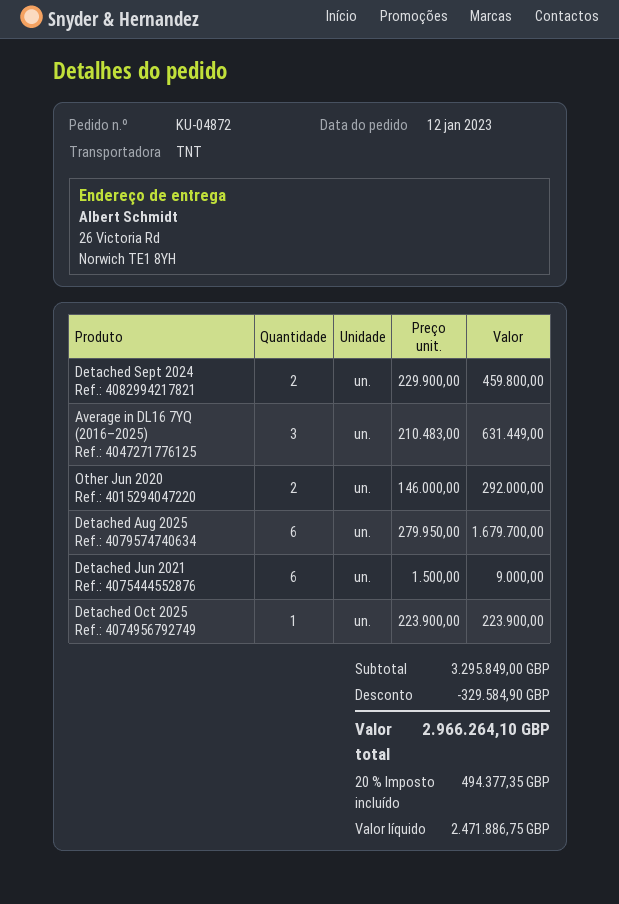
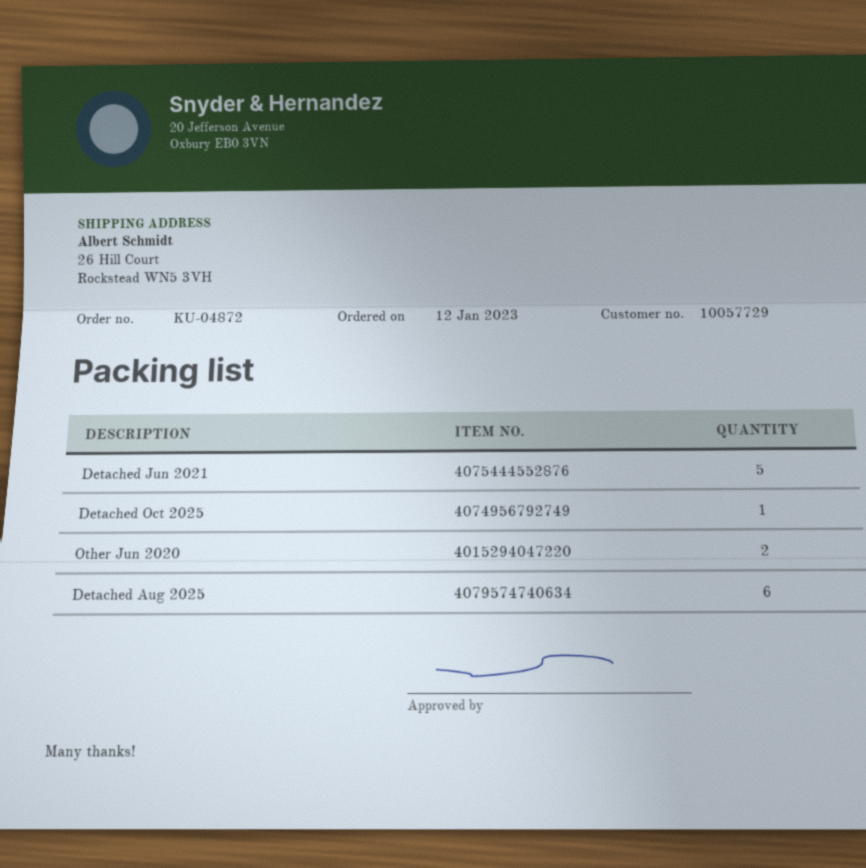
ship to: 26 Victoria Rd, Norwich TE1 8YH -> 26 Hill Court, Rockstead WN5 3VH
Detached Sept 2024: 2 -> none
Average in DL16 7YQ (2016–2025): 3 -> none
Detached Jun 2021: 6 -> 5

